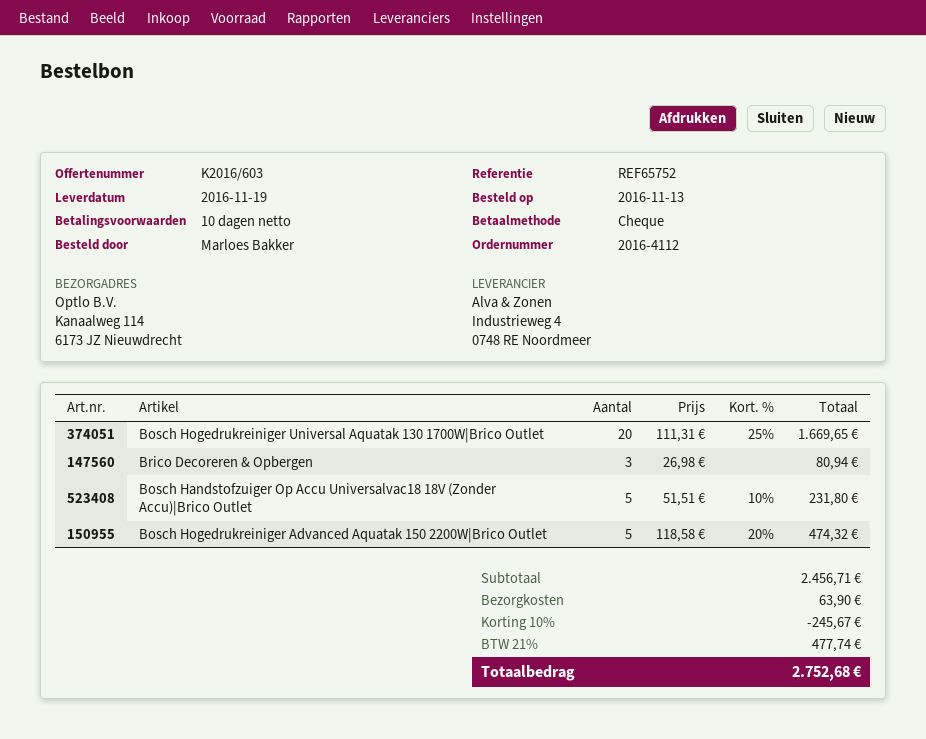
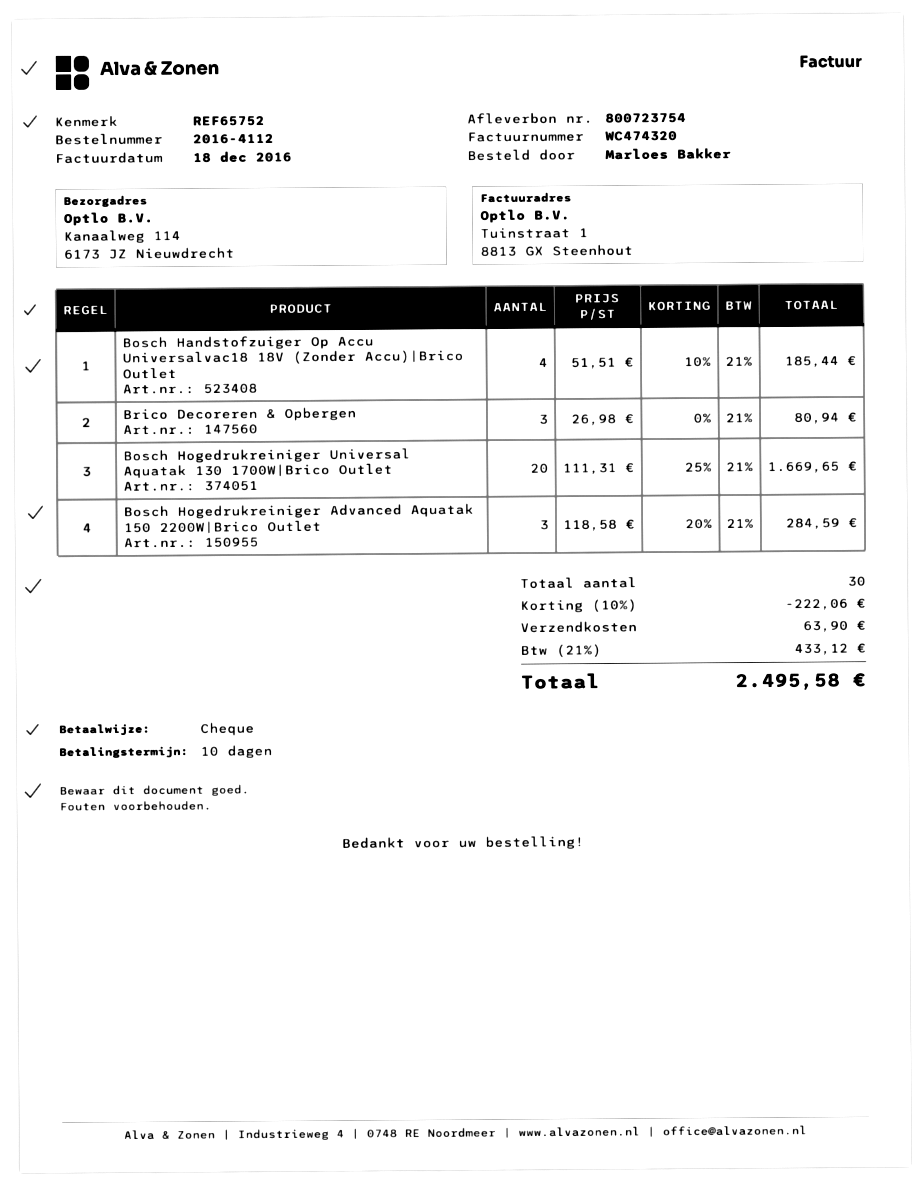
Bosch Handstofzuiger Op Accu Universalvac18 18V (Zonder Accu)|Brico Outlet: 5 x 51.51 - 10% = 231.80 -> 4 x 51.51 - 10% = 185.44
Bosch Hogedrukreiniger Advanced Aquatak 150 2200W|Brico Outlet: 5 x 118.58 - 20% = 474.32 -> 3 x 118.58 - 20% = 284.59
discount: 10% = 245.67 -> 10% = 222.06
tax: 21% = 477.74 -> 21% = 433.12
total: 2752.68 -> 2495.58

